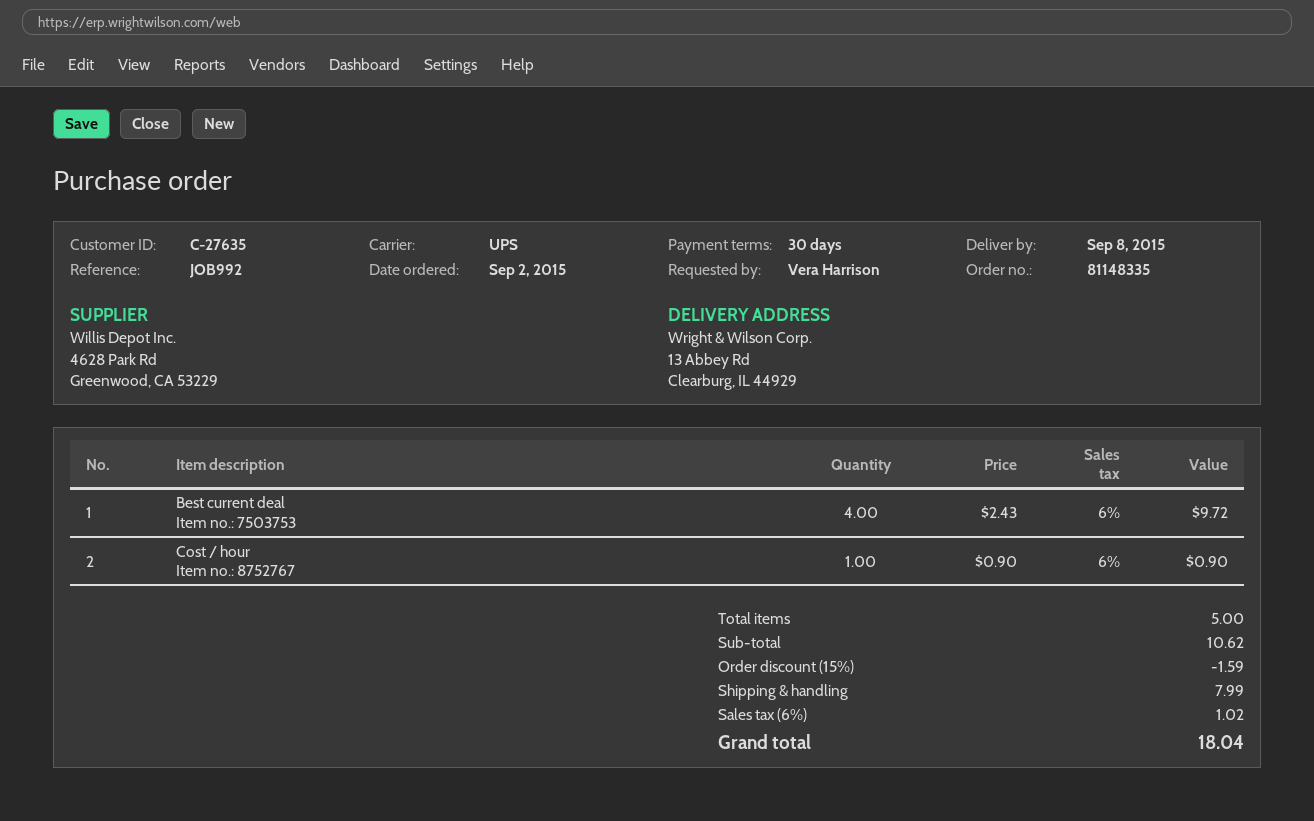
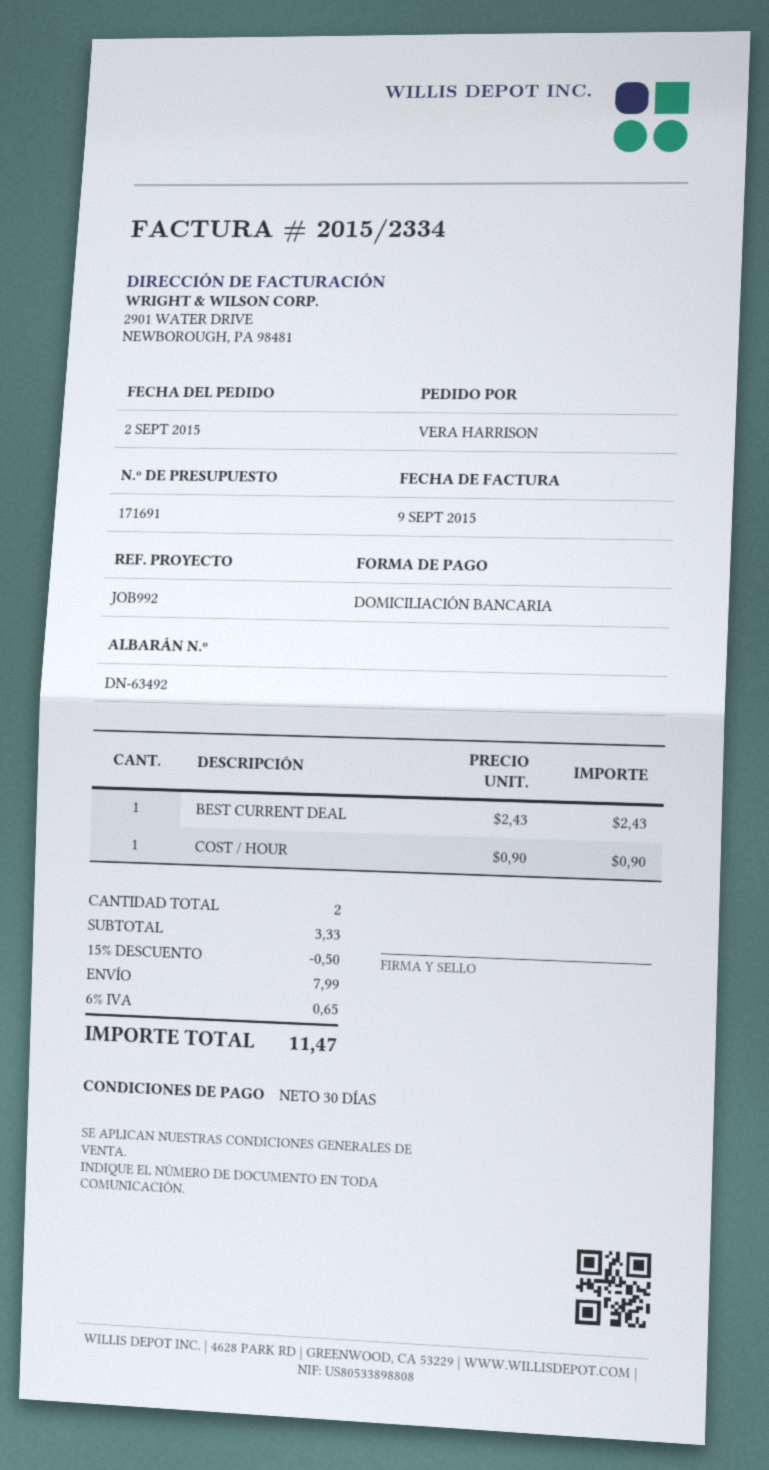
Best current deal: 4 x 2.43 = 9.72 -> 1 x 2.43 = 2.43
total quantity: 5 -> 2
subtotal: 10.62 -> 3.33
discount: 15% = 1.59 -> 15% = 0.50
tax: 6% = 1.02 -> 6% = 0.65
total: 18.04 -> 11.47

